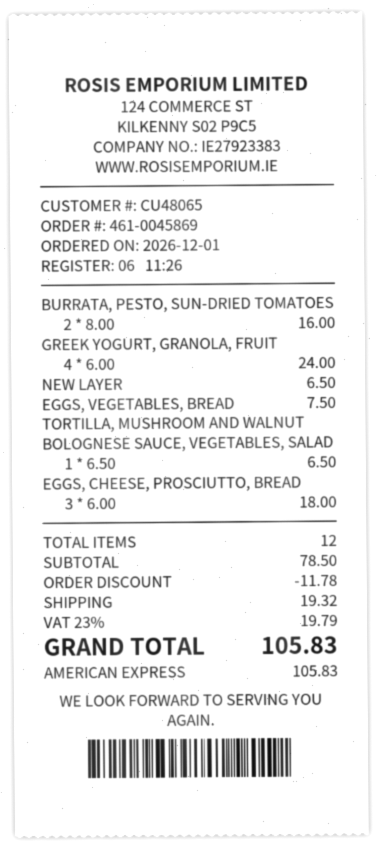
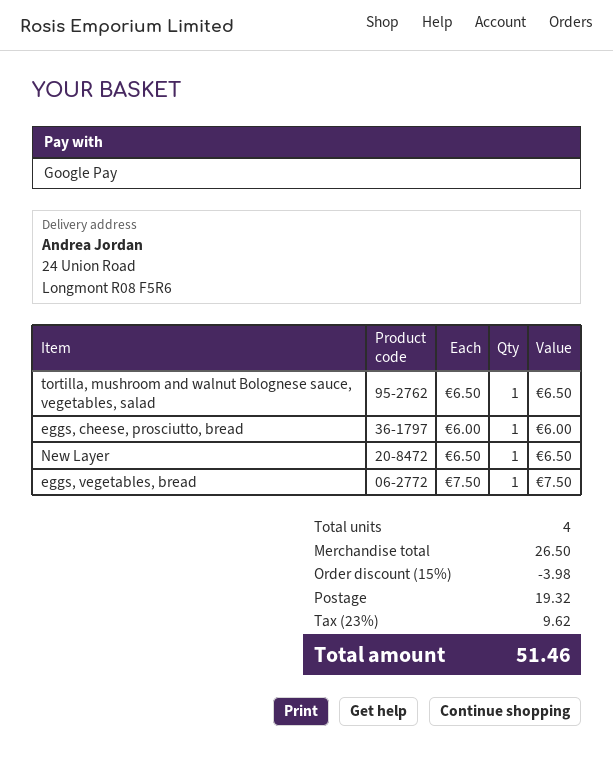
payment method: American Express -> Google Pay
BURRATA, PESTO, SUN-DRIED TOMATOES: 2 x 8.00 = 16.00 -> none
GREEK YOGURT, GRANOLA, FRUIT: 4 x 6.00 = 24.00 -> none
EGGS, CHEESE, PROSCIUTTO, BREAD: 3 x 6.00 = 18.00 -> 1 x 6.00 = 6.00
total quantity: 12 -> 4
subtotal: 78.50 -> 26.50
discount: 11.78 -> 3.98
tax: 23% = 19.79 -> 23% = 9.62
total: 105.83 -> 51.46

